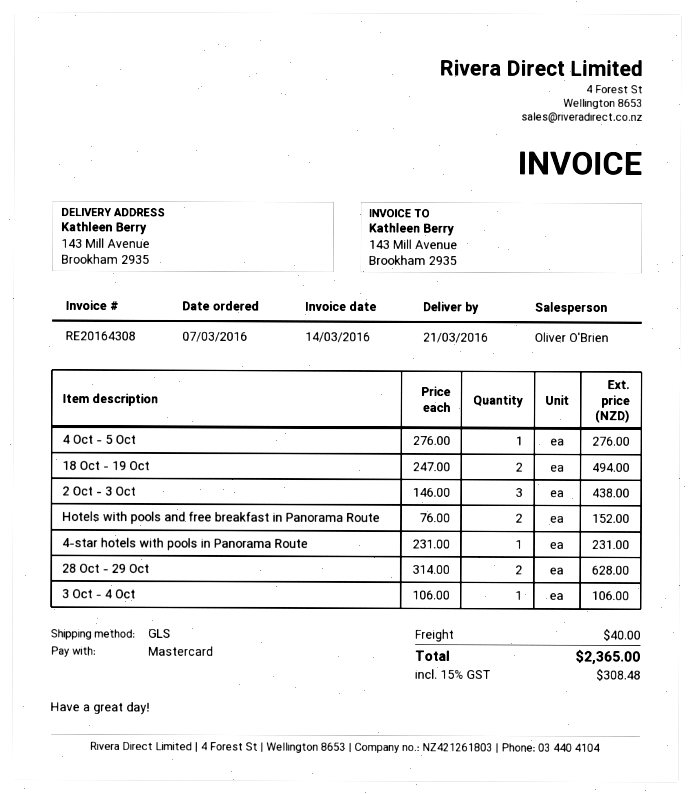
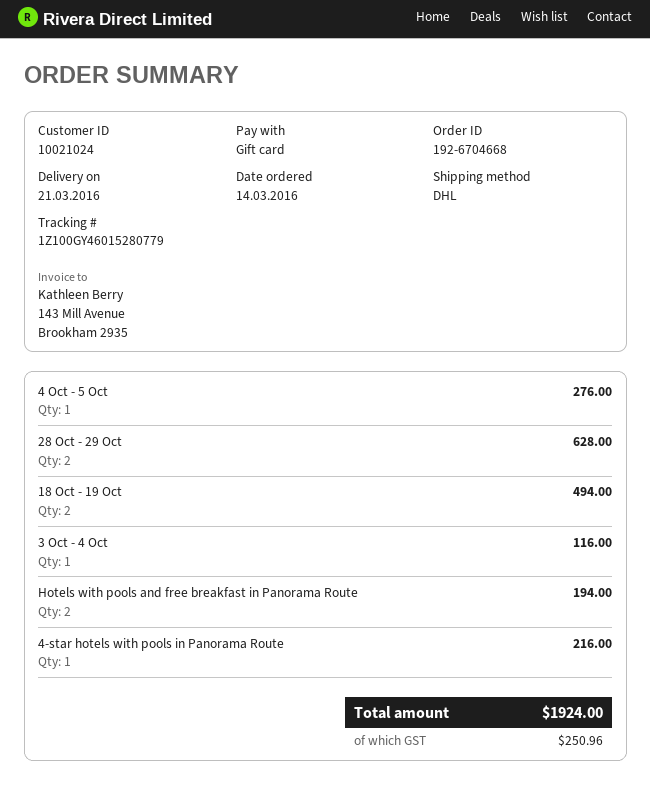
order date: 2016-03-07 -> 2016-03-14
payment method: Mastercard -> gift card
shipping method: GLS -> DHL
2 Oct - 3 Oct: 3 for 438.00 -> none
Hotels with pools and free breakfast in Panorama Route: 2 for 152.00 -> 2 for 194.00
4-star hotels with pools in Panorama Route: 1 for 231.00 -> 1 for 216.00
3 Oct - 4 Oct: 1 for 106.00 -> 1 for 116.00
shipping: 40.00 -> none
tax: 308.48 -> 250.96
total: 2365.00 -> 1924.00

